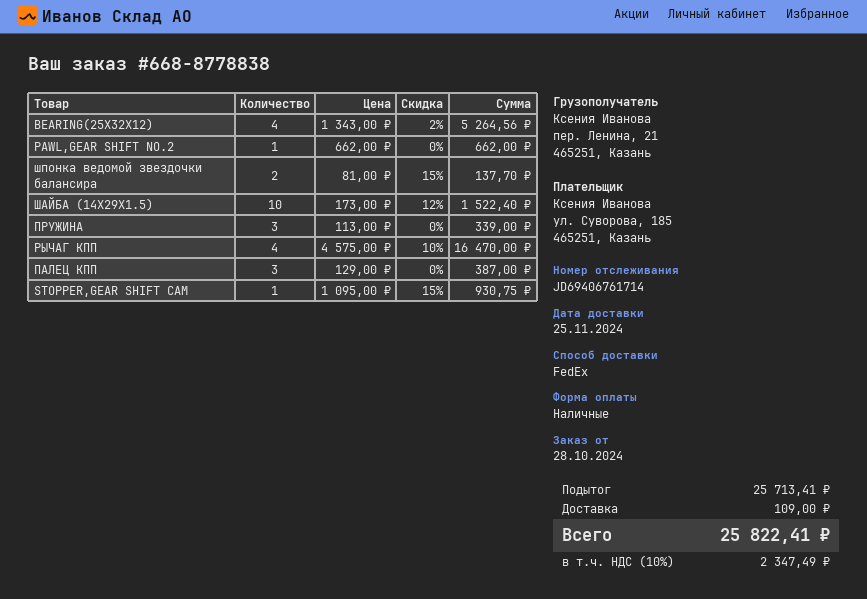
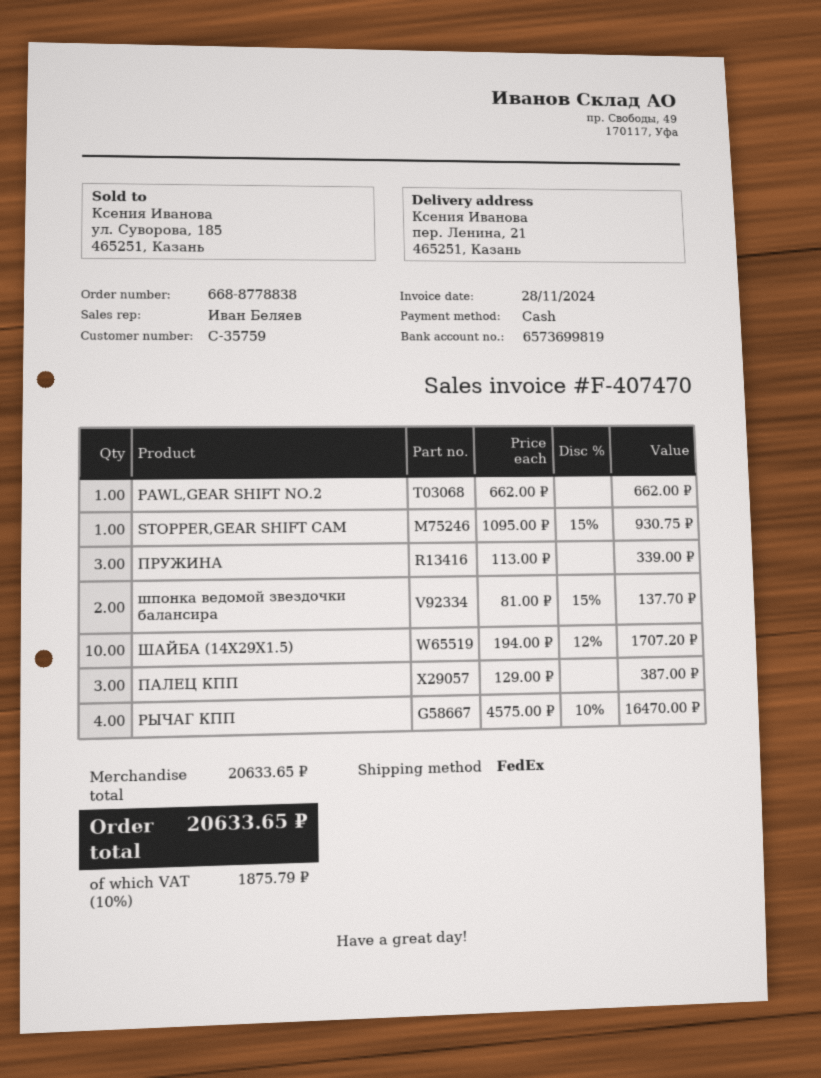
BEARING(25X32X12): 4 x 1343.00 - 2% = 5264.56 -> none
ШАЙБА (14X29X1.5): 10 x 173.00 - 12% = 1522.40 -> 10 x 194.00 - 12% = 1707.20
subtotal: 25713.41 -> 20633.65
shipping: 109.00 -> none
tax: 10% = 2347.49 -> 10% = 1875.79
total: 25822.41 -> 20633.65

